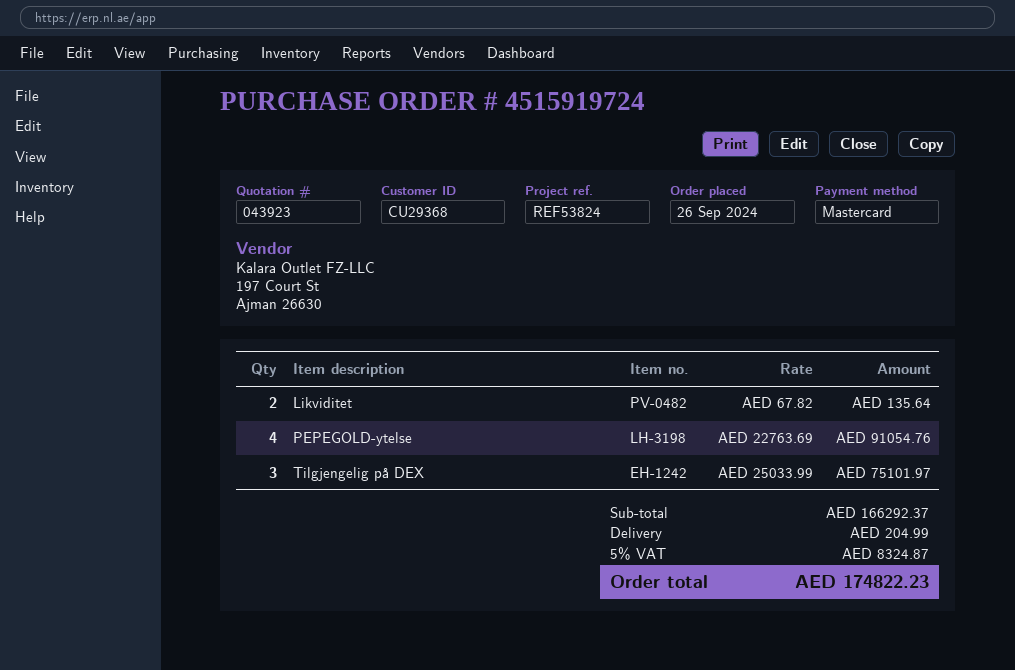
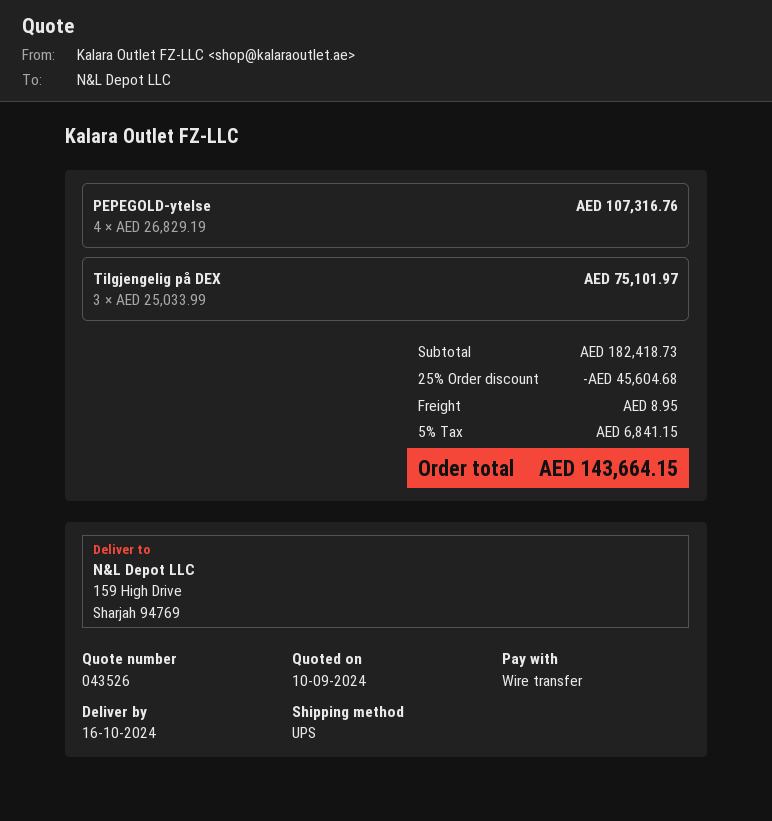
quote number: 043923 -> 043526
payment method: Mastercard -> bank transfer
Likviditet: 2 x 67.82 = 135.64 -> none
PEPEGOLD-ytelse: 4 x 22763.69 = 91054.76 -> 4 x 26829.19 = 107316.76
subtotal: 166292.37 -> 182418.73
discount: none -> 25% = 45604.68
shipping: 204.99 -> 8.95
tax: 5% = 8324.87 -> 5% = 6841.15
total: 174822.23 -> 143664.15

